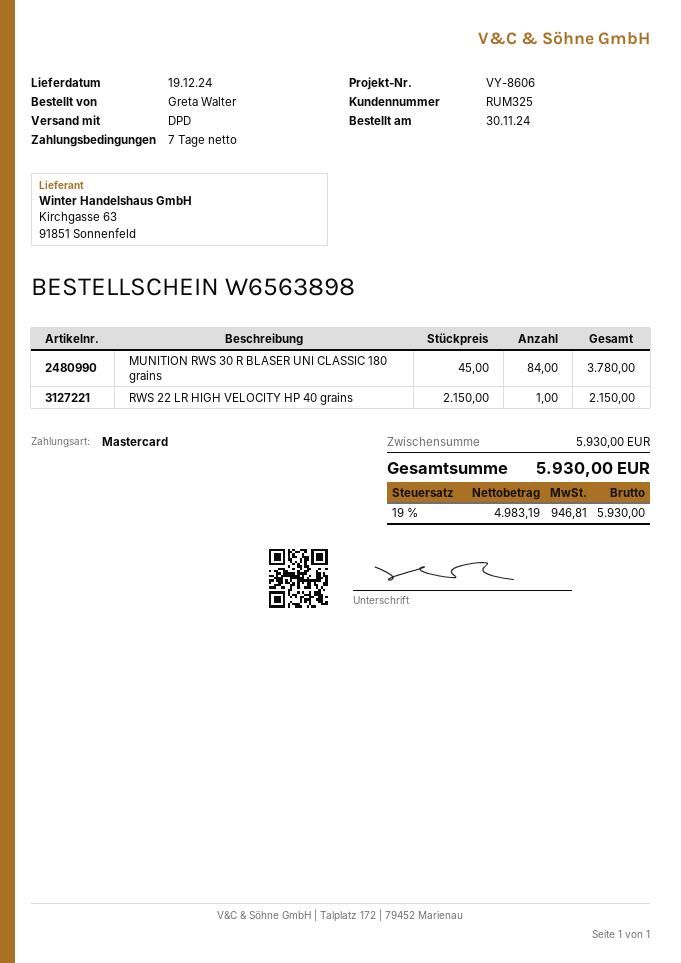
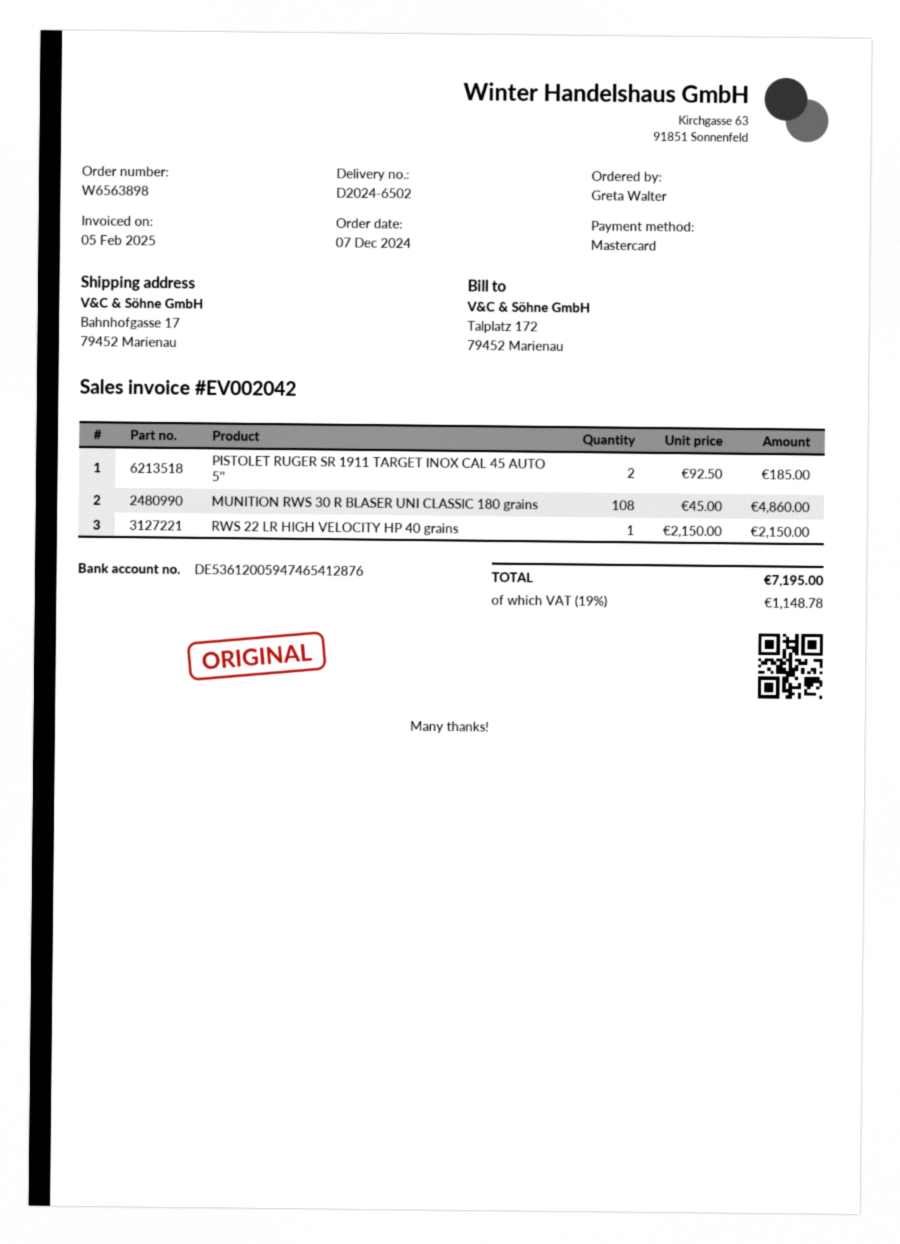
order date: 2024-11-30 -> 2024-12-07
MUNITION RWS 30 R BLASER UNI CLASSIC 180 grains: 84 x 45.00 = 3780.00 -> 108 x 45.00 = 4860.00
PISTOLET RUGER SR 1911 TARGET INOX CAL 45 AUTO 5'': none -> 2 x 92.50 = 185.00
tax: 19% = 946.81 -> 19% = 1148.78
total: 5930.00 -> 7195.00

